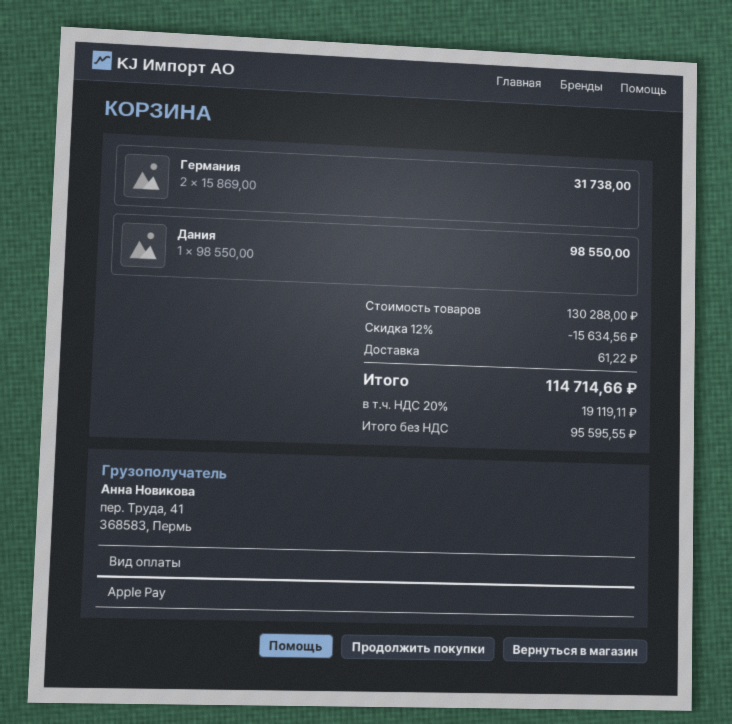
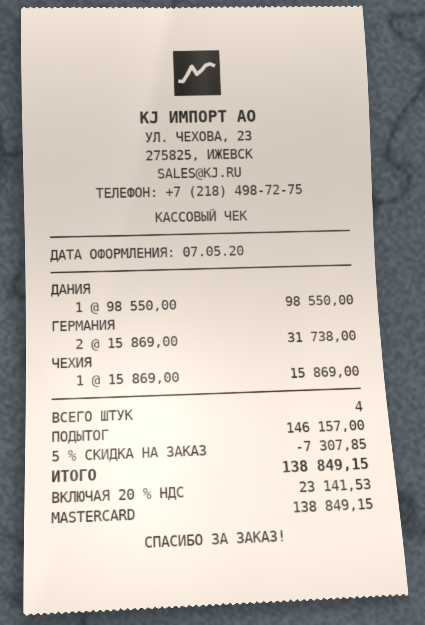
payment method: Apple Pay -> Mastercard
ЧЕХИЯ: none -> 1 x 15869.00 = 15869.00
subtotal: 130288.00 -> 146157.00
discount: 12% = 15634.56 -> 5% = 7307.85
shipping: 61.22 -> none
tax: 20% = 19119.11 -> 20% = 23141.53
total: 114714.66 -> 138849.15

